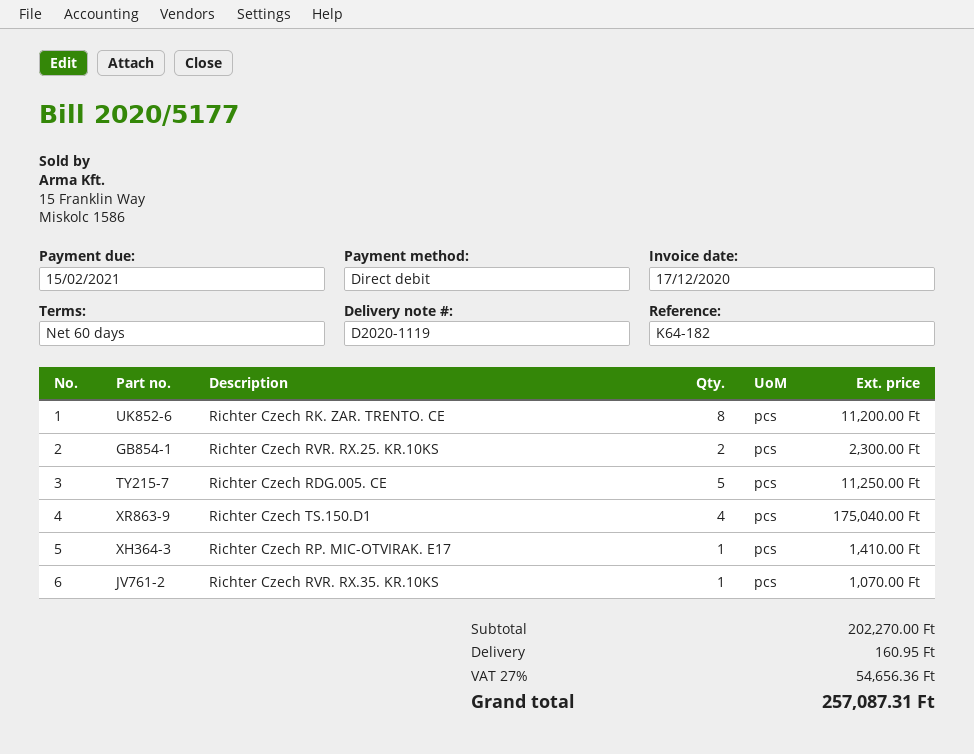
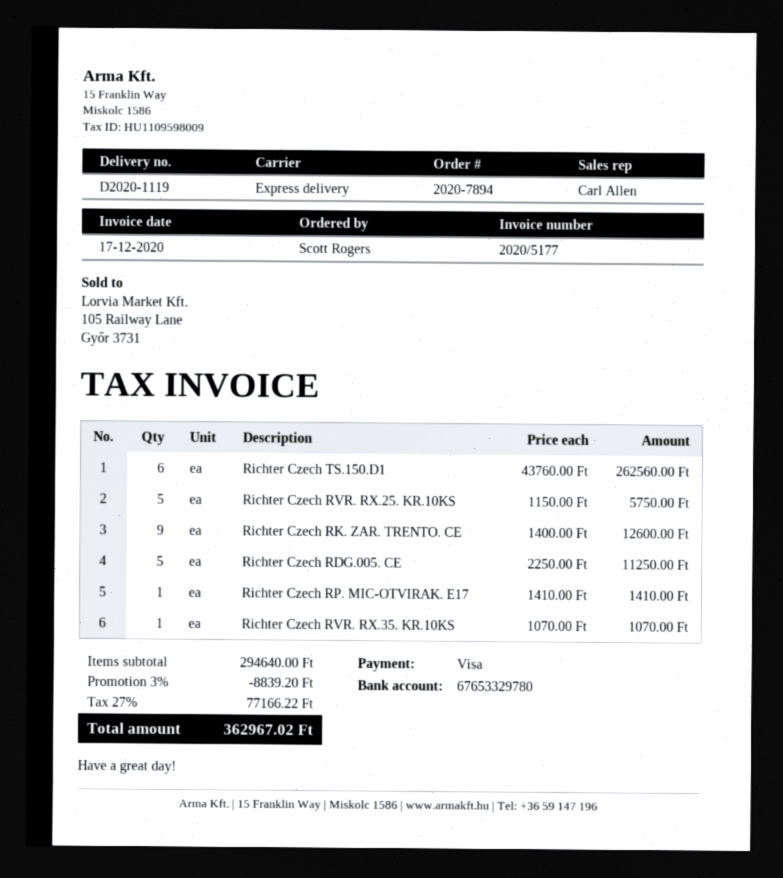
payment method: direct debit -> Visa
Richter Czech RK. ZAR. TRENTO. CE: 8 for 11200.00 -> 9 for 12600.00
Richter Czech RVR. RX.25. KR.10KS: 2 for 2300.00 -> 5 for 5750.00
Richter Czech TS.150.D1: 4 for 175040.00 -> 6 for 262560.00
subtotal: 202270.00 -> 294640.00
discount: none -> 3% = 8839.20
shipping: 160.95 -> none
tax: 27% = 54656.36 -> 27% = 77166.22
total: 257087.31 -> 362967.02

